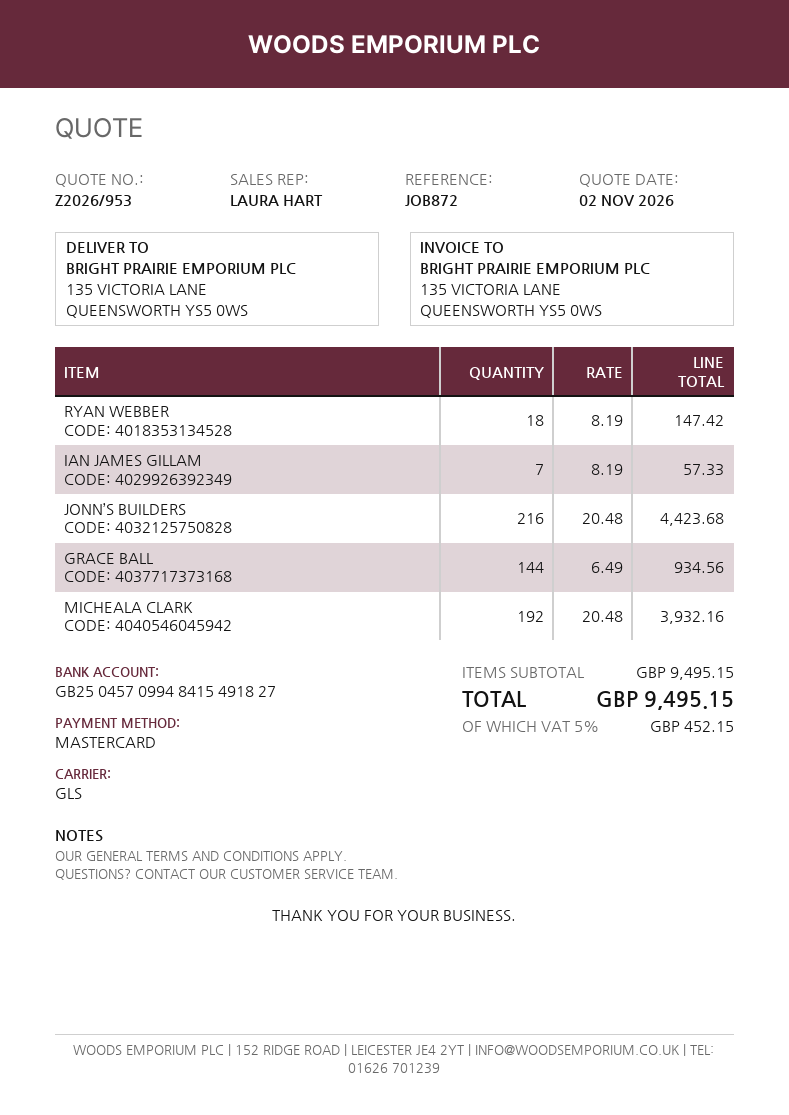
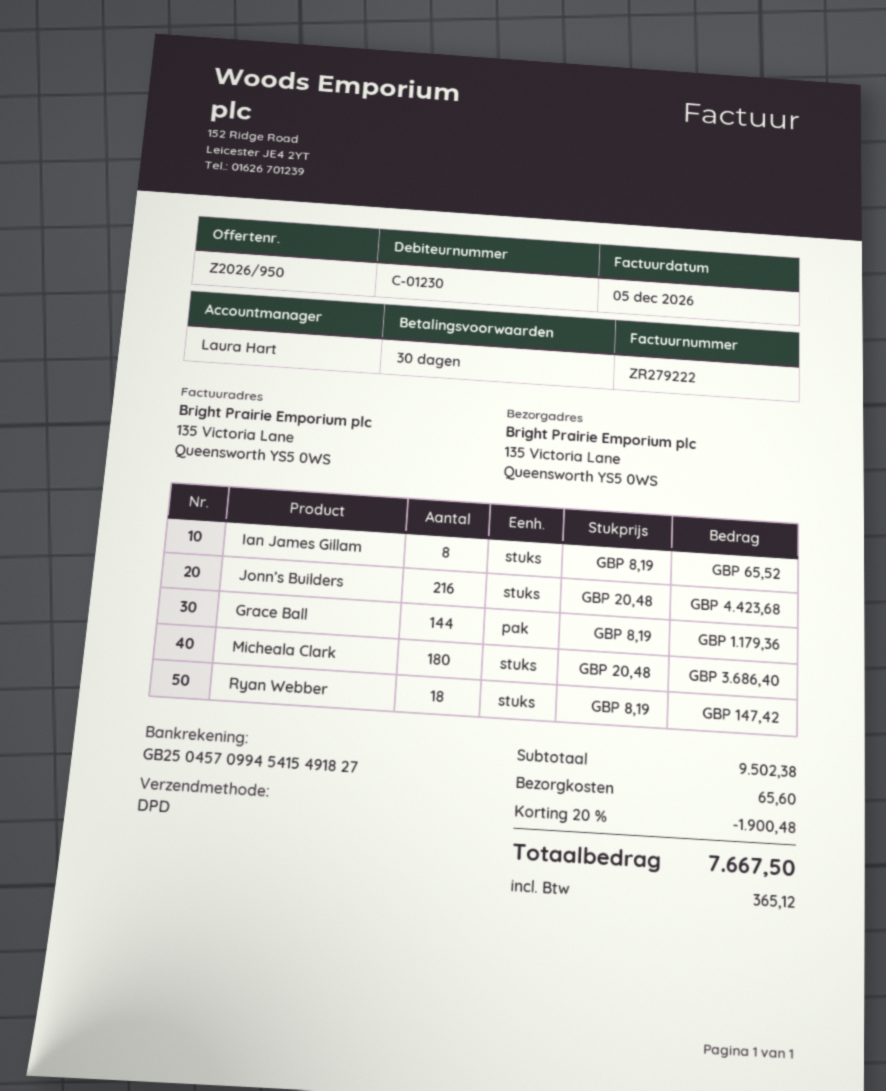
quote number: Z2026/953 -> Z2026/950
bank account: GB25045709948415491827 -> GB25045709945415491827
shipping method: GLS -> DPD
IAN JAMES GILLAM: 7 x 8.19 = 57.33 -> 8 x 8.19 = 65.52
GRACE BALL: 144 x 6.49 = 934.56 -> 144 x 8.19 = 1179.36
MICHEALA CLARK: 192 x 20.48 = 3932.16 -> 180 x 20.48 = 3686.40
subtotal: 9495.15 -> 9502.38
discount: none -> 20% = 1900.48
shipping: none -> 65.60
tax: 452.15 -> 365.12
total: 9495.15 -> 7667.50

